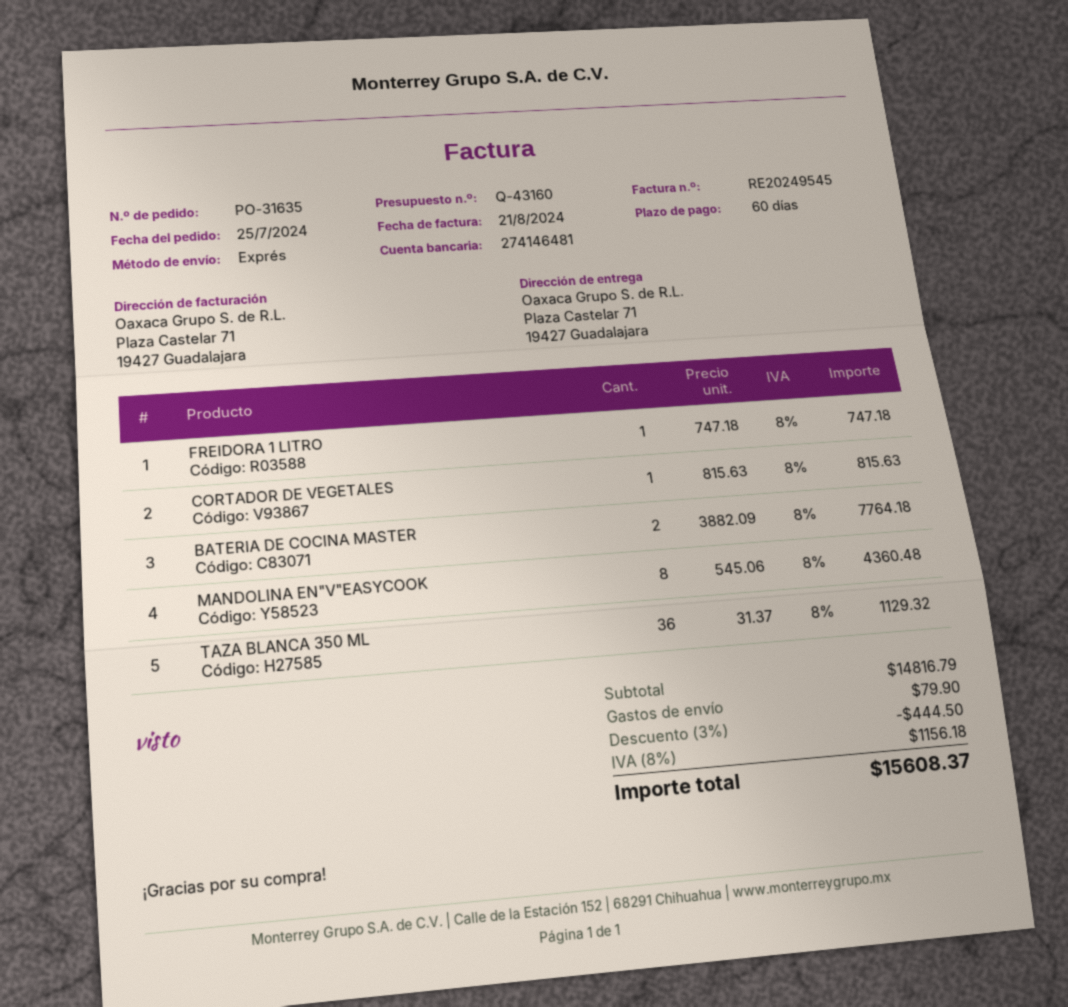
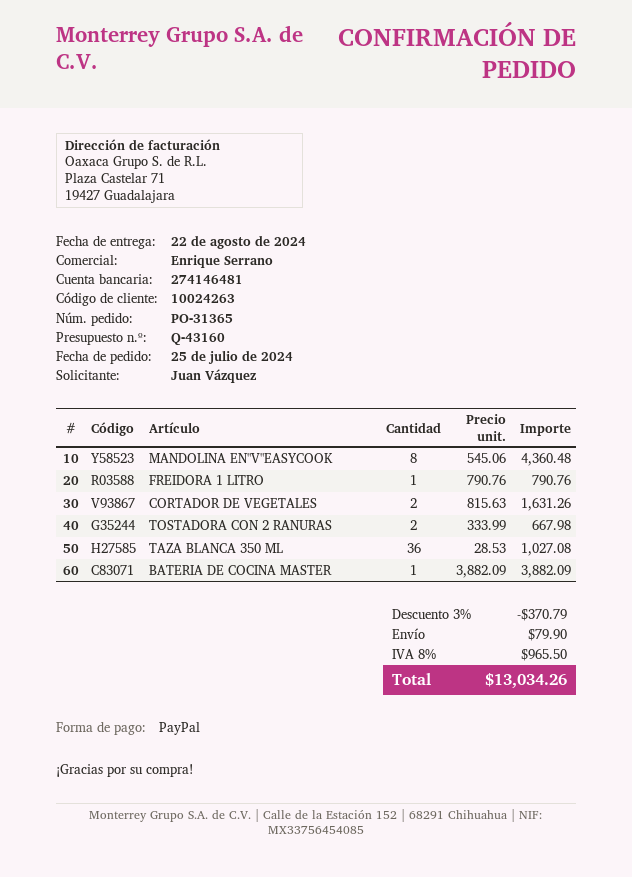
order number: PO-31635 -> PO-31365
FREIDORA 1 LITRO: 1 x 747.18 = 747.18 -> 1 x 790.76 = 790.76
CORTADOR DE VEGETALES: 1 x 815.63 = 815.63 -> 2 x 815.63 = 1631.26
BATERIA DE COCINA MASTER: 2 x 3882.09 = 7764.18 -> 1 x 3882.09 = 3882.09
TAZA BLANCA 350 ML: 36 x 31.37 = 1129.32 -> 36 x 28.53 = 1027.08
TOSTADORA CON 2 RANURAS: none -> 2 x 333.99 = 667.98
discount: 3% = 444.50 -> 3% = 370.79
tax: 8% = 1156.18 -> 8% = 965.50
total: 15608.37 -> 13034.26

